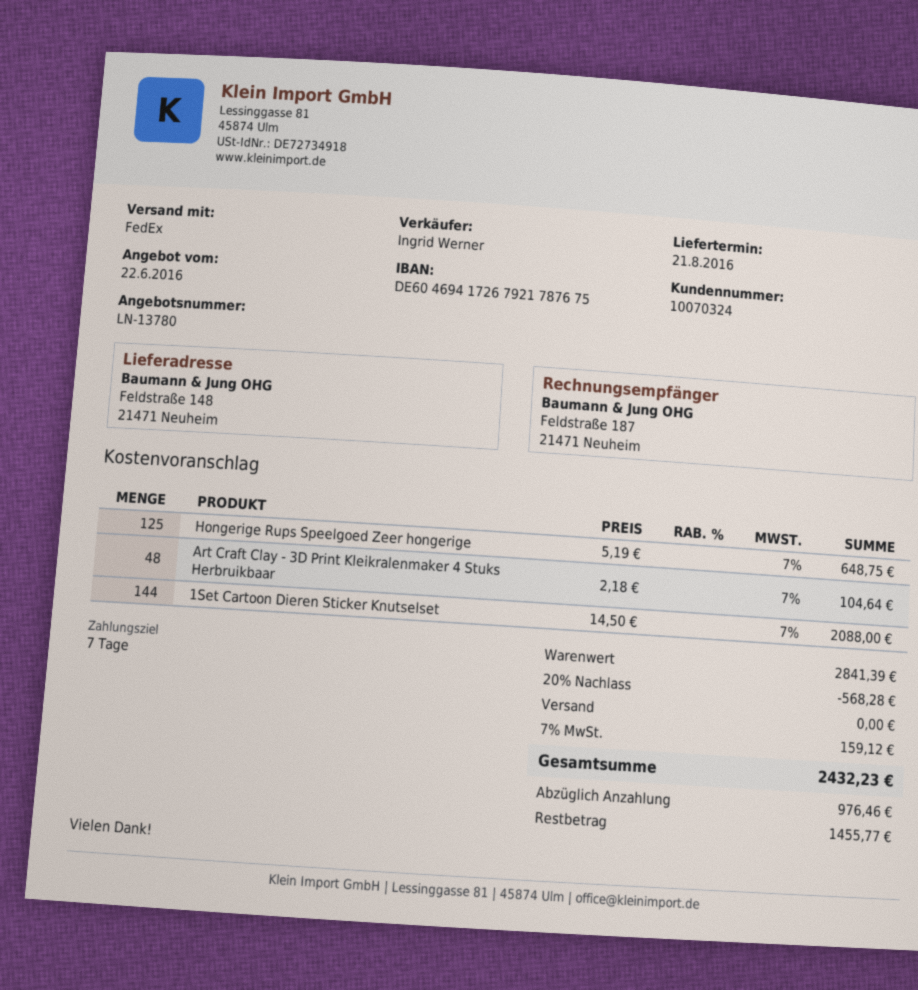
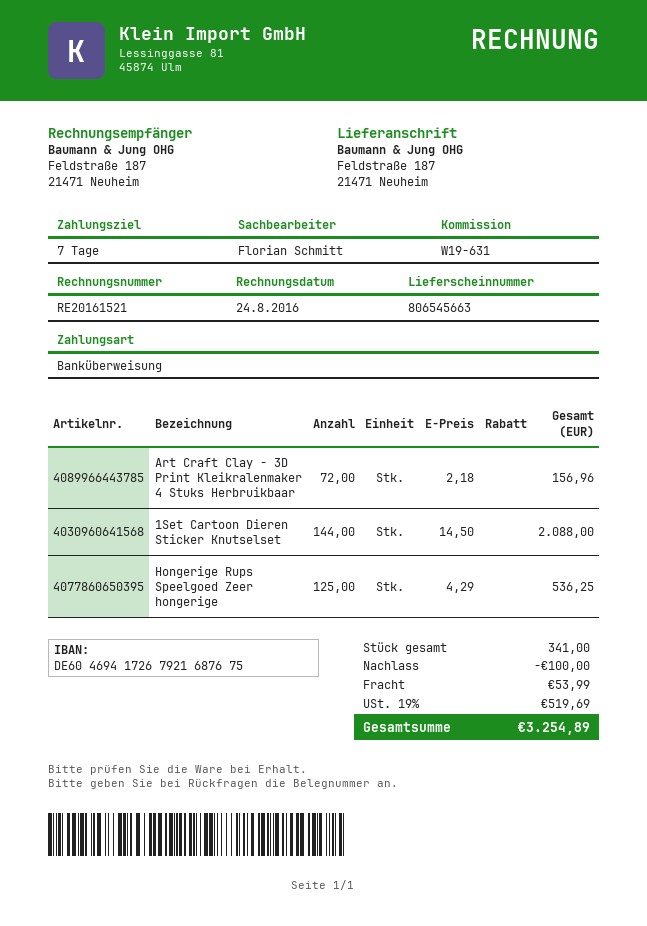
sales rep: Ingrid Werner -> Florian Schmitt
bank account: DE60469417267921787675 -> DE60469417267921687675
ship to: Feldstraße 148, 21471 Neuheim -> Feldstraße 187, 21471 Neuheim
Hongerige Rups Speelgoed Zeer hongerige: 125 x 5.19 = 648.75 -> 125 x 4.29 = 536.25
Art Craft Clay - 3D Print Kleikralenmaker 4 Stuks Herbruikbaar: 48 x 2.18 = 104.64 -> 72 x 2.18 = 156.96
discount: 568.28 -> 100.00
shipping: 0.00 -> 53.99
tax: 7% = 159.12 -> 19% = 519.69
total: 2432.23 -> 3254.89

